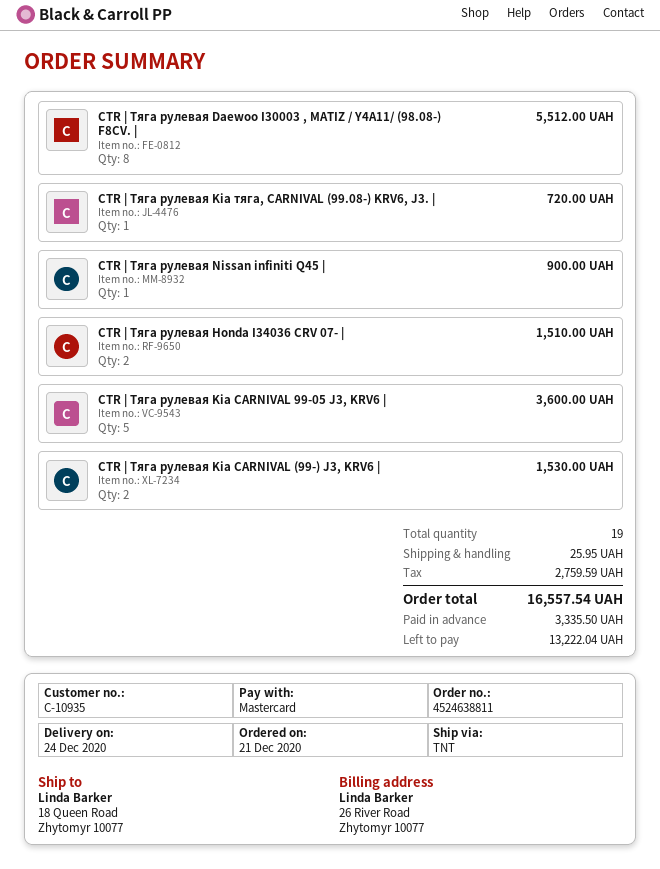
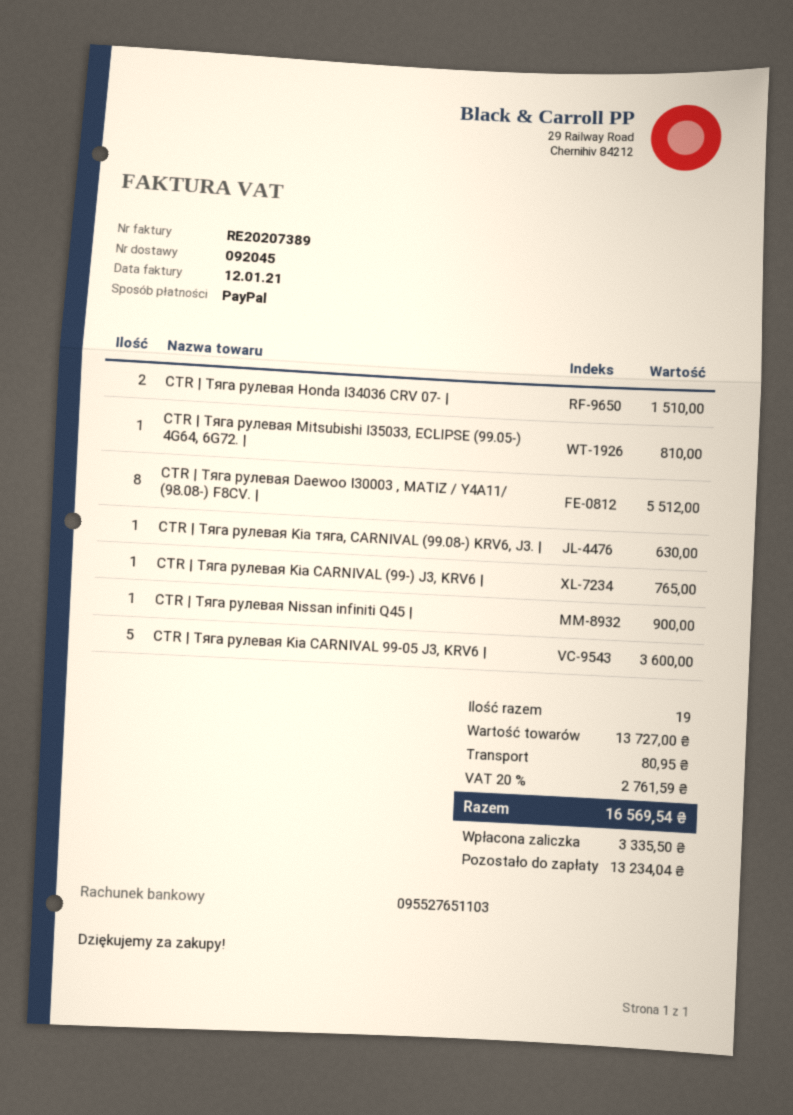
payment method: Mastercard -> PayPal
CTR | Тяга рулевая Kia тяга, CARNIVAL (99.08-) KRV6, J3. |: 1 for 720.00 -> 1 for 630.00
CTR | Тяга рулевая Kia CARNIVAL (99-) J3, KRV6 |: 2 for 1530.00 -> 1 for 765.00
CTR | Тяга рулевая Mitsubishi I35033, ECLIPSE (99.05-) 4G64, 6G72. |: none -> 1 for 810.00
shipping: 25.95 -> 80.95
tax: 2759.59 -> 2761.59
total: 16557.54 -> 16569.54
balance: 13222.04 -> 13234.04

